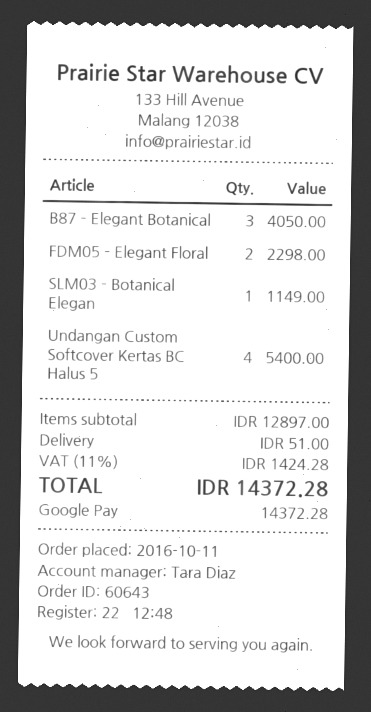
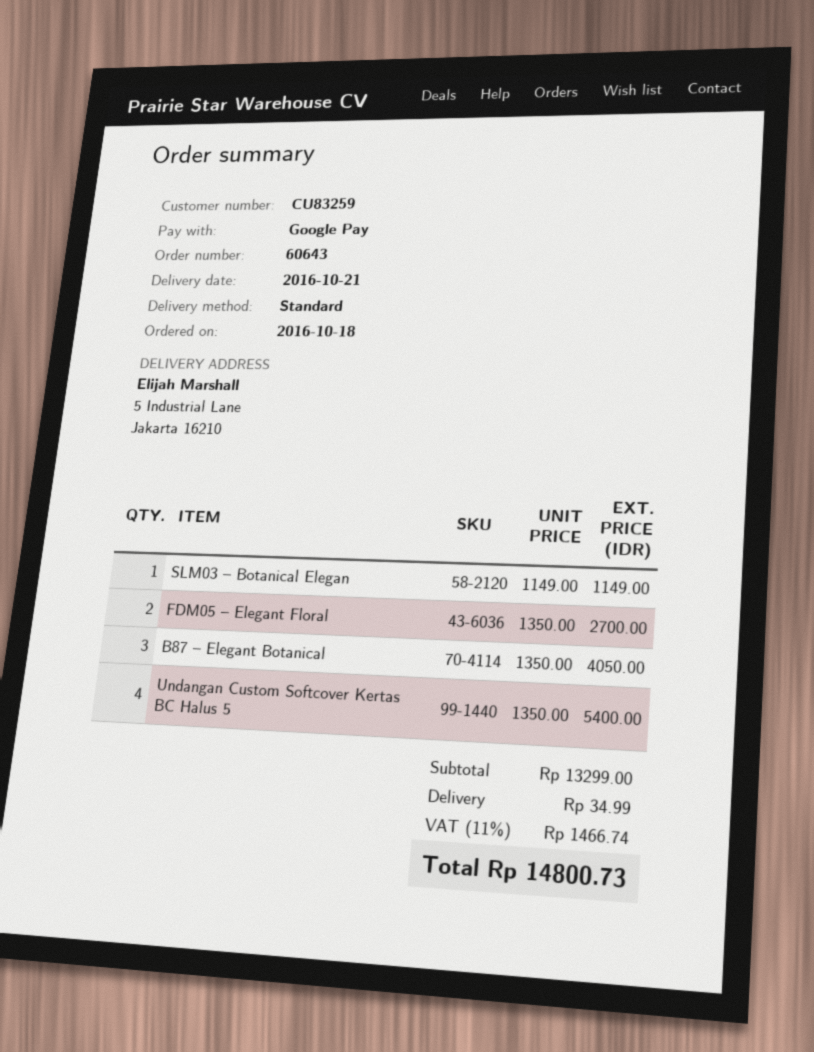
order date: 2016-10-11 -> 2016-10-18
FDM05 – Elegant Floral: 2 for 2298.00 -> 2 for 2700.00
subtotal: 12897.00 -> 13299.00
shipping: 51.00 -> 34.99
tax: 11% = 1424.28 -> 11% = 1466.74
total: 14372.28 -> 14800.73

